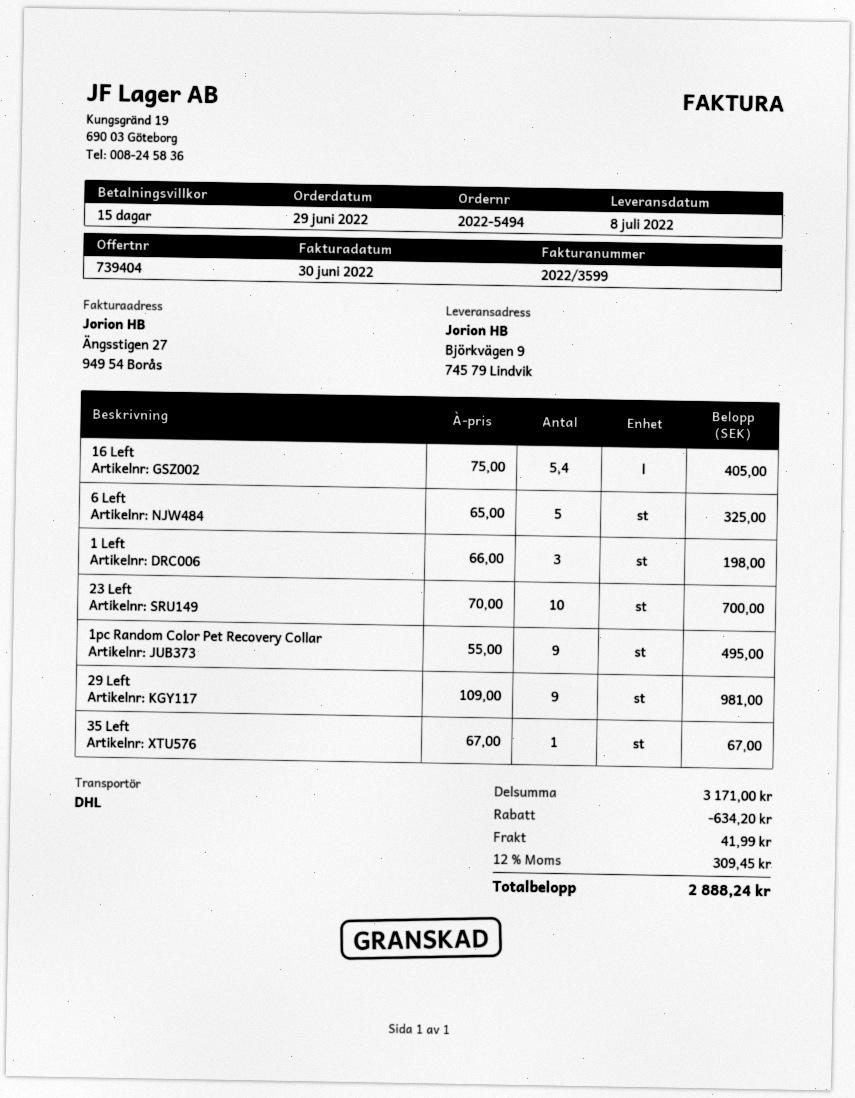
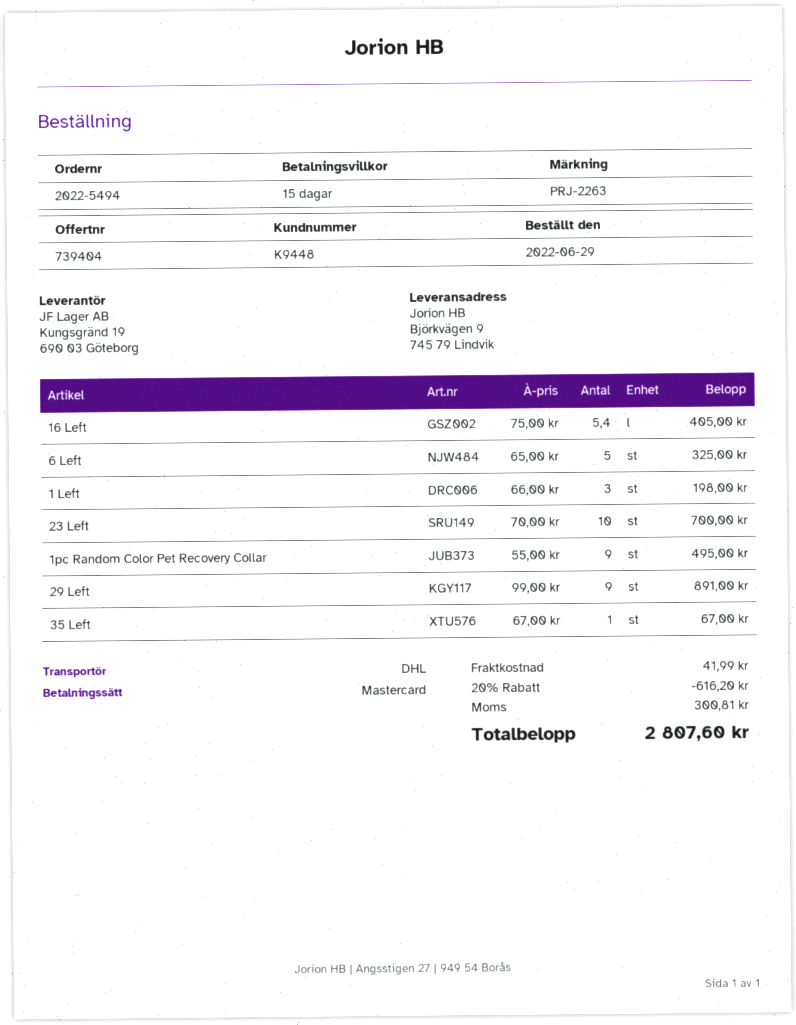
29 Left: 9 x 109.00 = 981.00 -> 9 x 99.00 = 891.00
discount: 634.20 -> 616.20
tax: 309.45 -> 300.81
total: 2888.24 -> 2807.60

